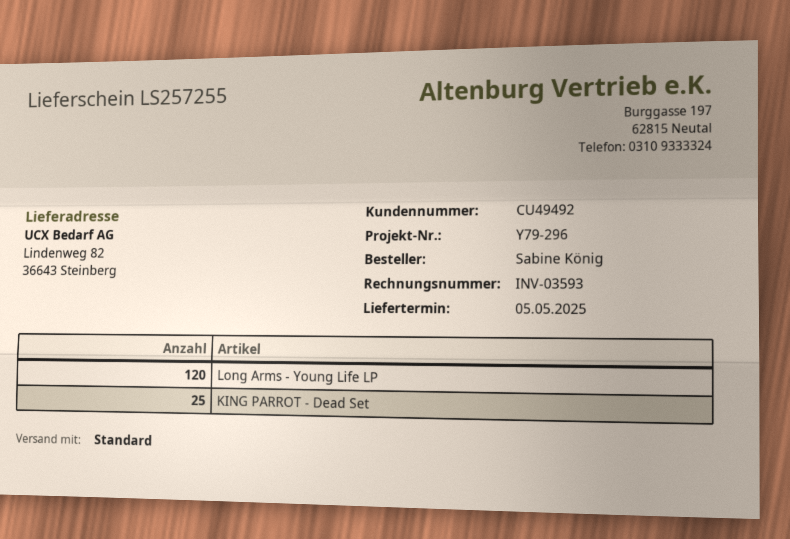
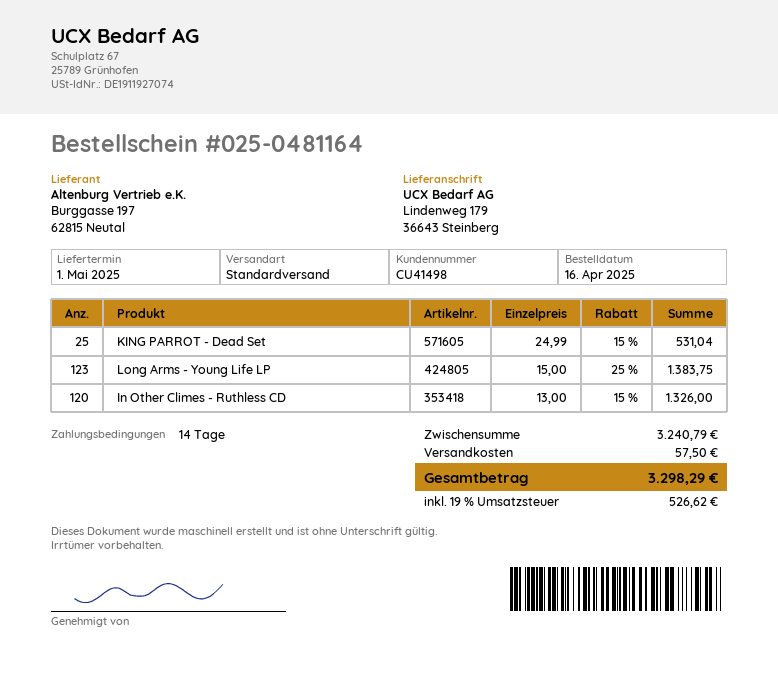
delivery date: 2025-05-05 -> 2025-05-01
customer number: CU49492 -> CU41498
ship to: Lindenweg 82, 36643 Steinberg -> Lindenweg 179, 36643 Steinberg
Long Arms - Young Life LP: 120 -> 123
In Other Climes - Ruthless CD: none -> 120

